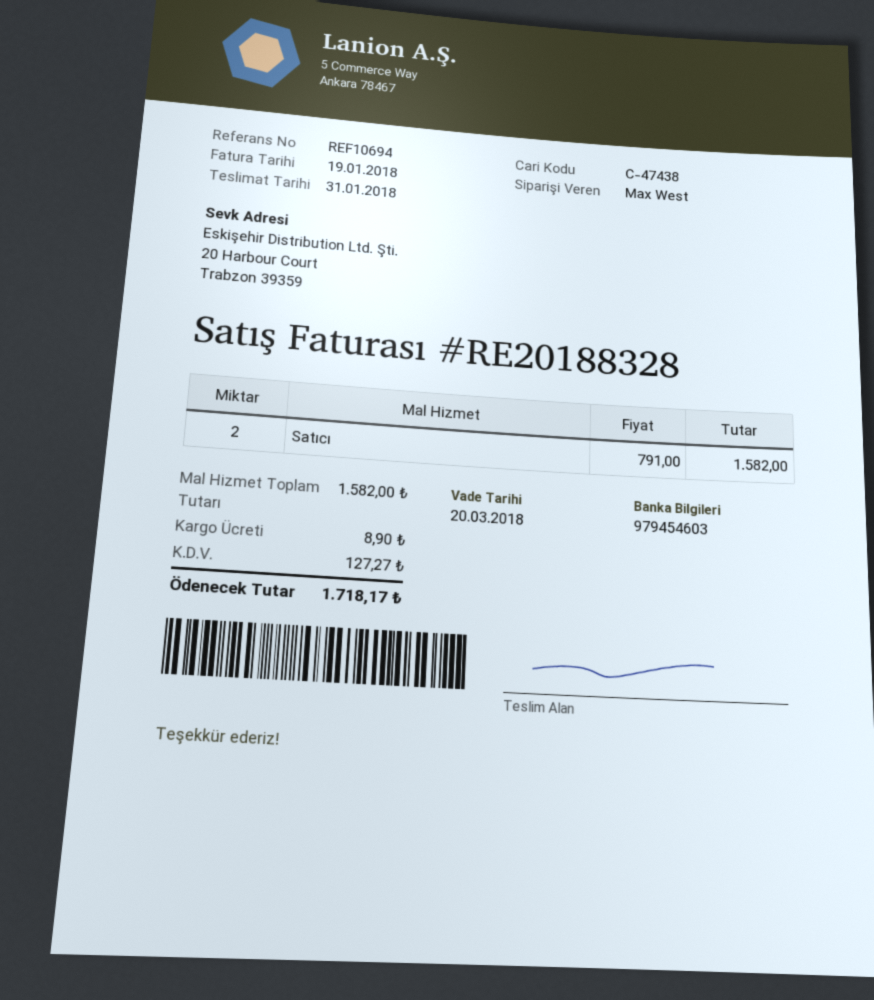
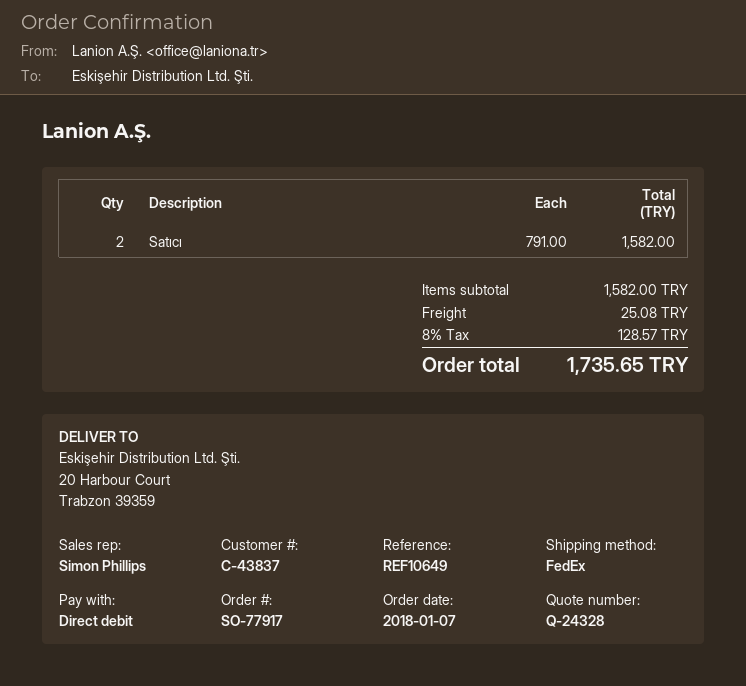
customer number: C-47438 -> C-43837
reference: REF10694 -> REF10649
shipping: 8.90 -> 25.08
tax: 127.27 -> 128.57
total: 1718.17 -> 1735.65

